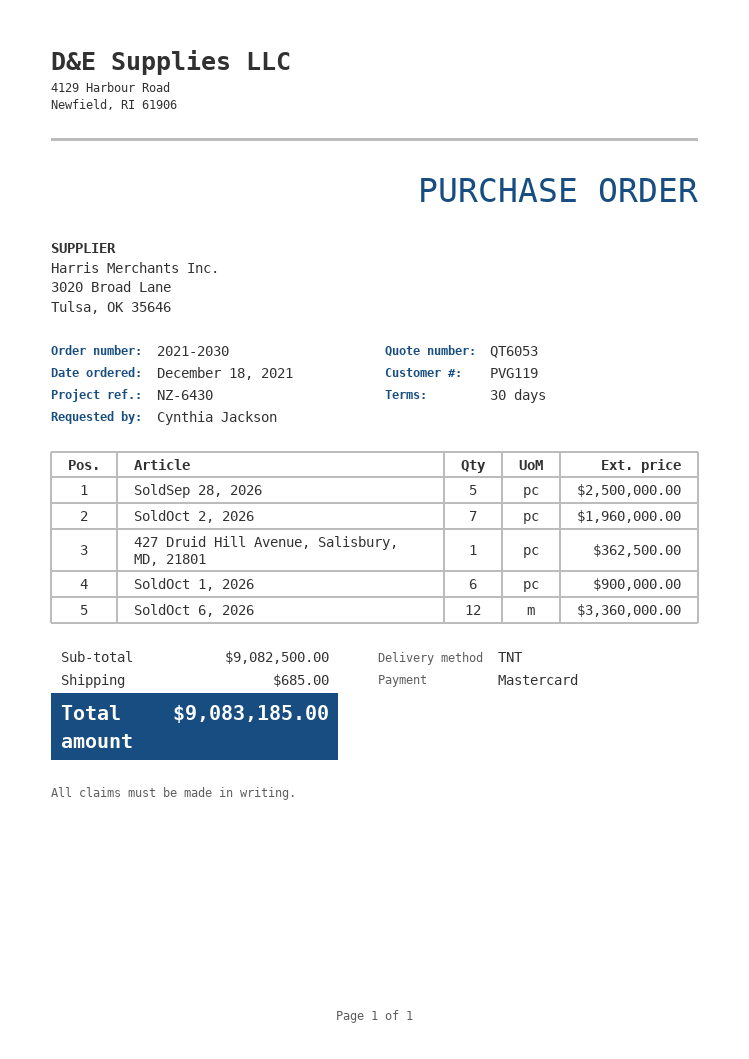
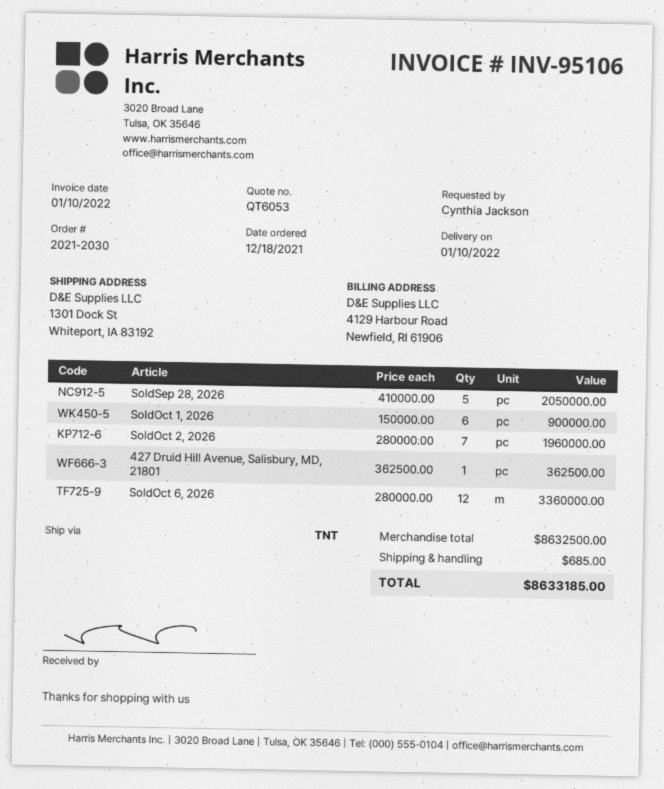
SoldSep 28, 2026: 5 for 2500000.00 -> 5 for 2050000.00
subtotal: 9082500.00 -> 8632500.00
total: 9083185.00 -> 8633185.00

